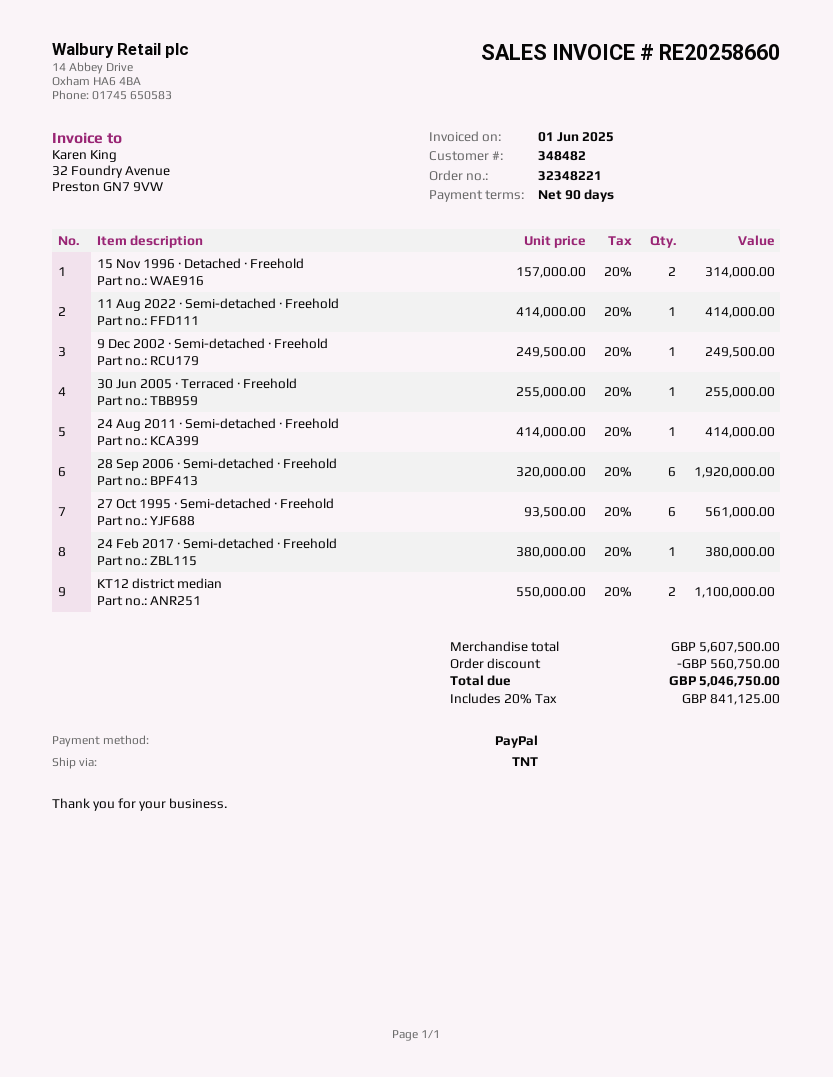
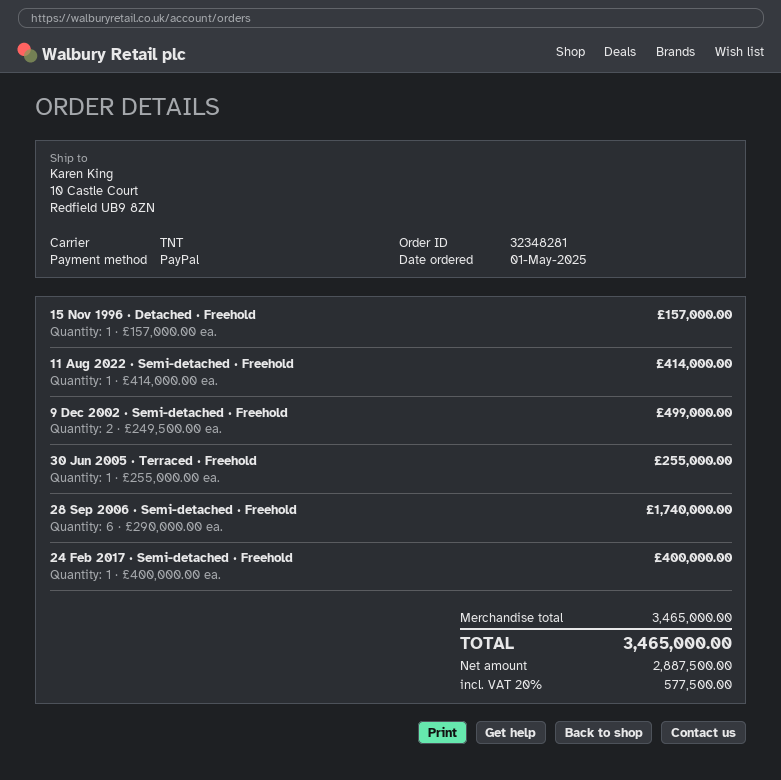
order number: 32348221 -> 32348281
15 Nov 1996 · Detached · Freehold: 2 x 157000.00 = 314000.00 -> 1 x 157000.00 = 157000.00
9 Dec 2002 · Semi-detached · Freehold: 1 x 249500.00 = 249500.00 -> 2 x 249500.00 = 499000.00
24 Aug 2011 · Semi-detached · Freehold: 1 x 414000.00 = 414000.00 -> none
28 Sep 2006 · Semi-detached · Freehold: 6 x 320000.00 = 1920000.00 -> 6 x 290000.00 = 1740000.00
27 Oct 1995 · Semi-detached · Freehold: 6 x 93500.00 = 561000.00 -> none
24 Feb 2017 · Semi-detached · Freehold: 1 x 380000.00 = 380000.00 -> 1 x 400000.00 = 400000.00
KT12 district median: 2 x 550000.00 = 1100000.00 -> none
subtotal: 5607500.00 -> 3465000.00
discount: 560750.00 -> none
tax: 20% = 841125.00 -> 20% = 577500.00
total: 5046750.00 -> 3465000.00

